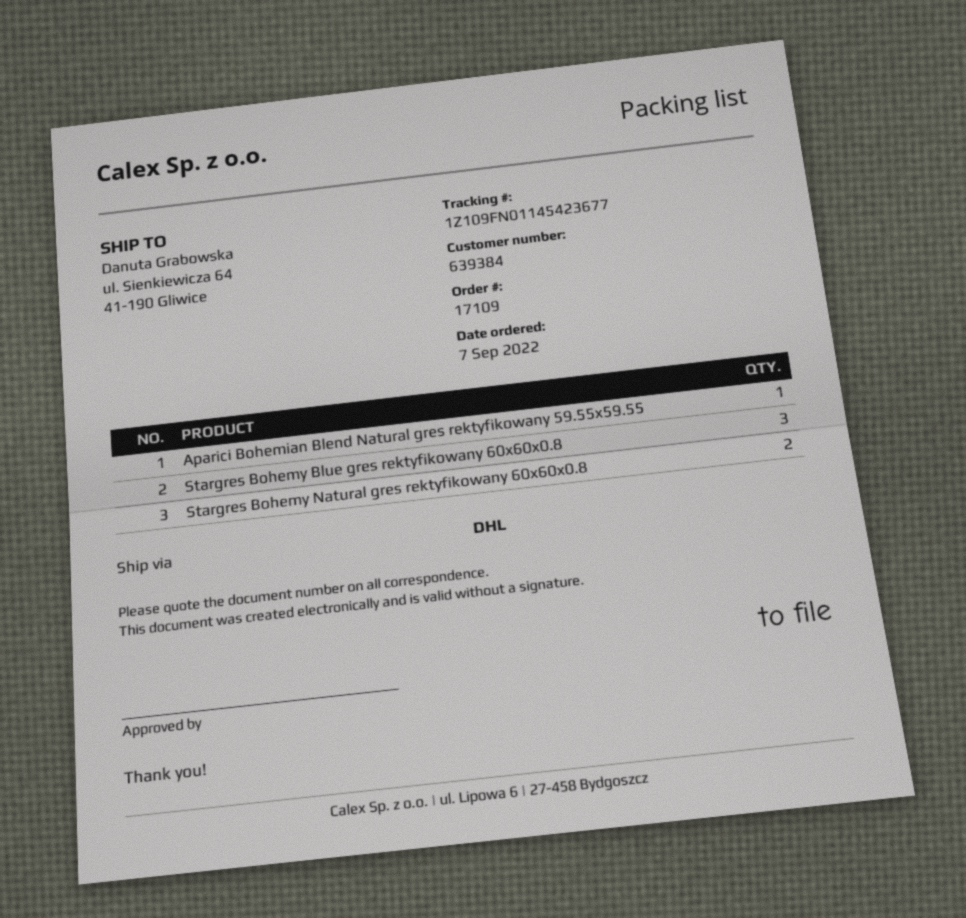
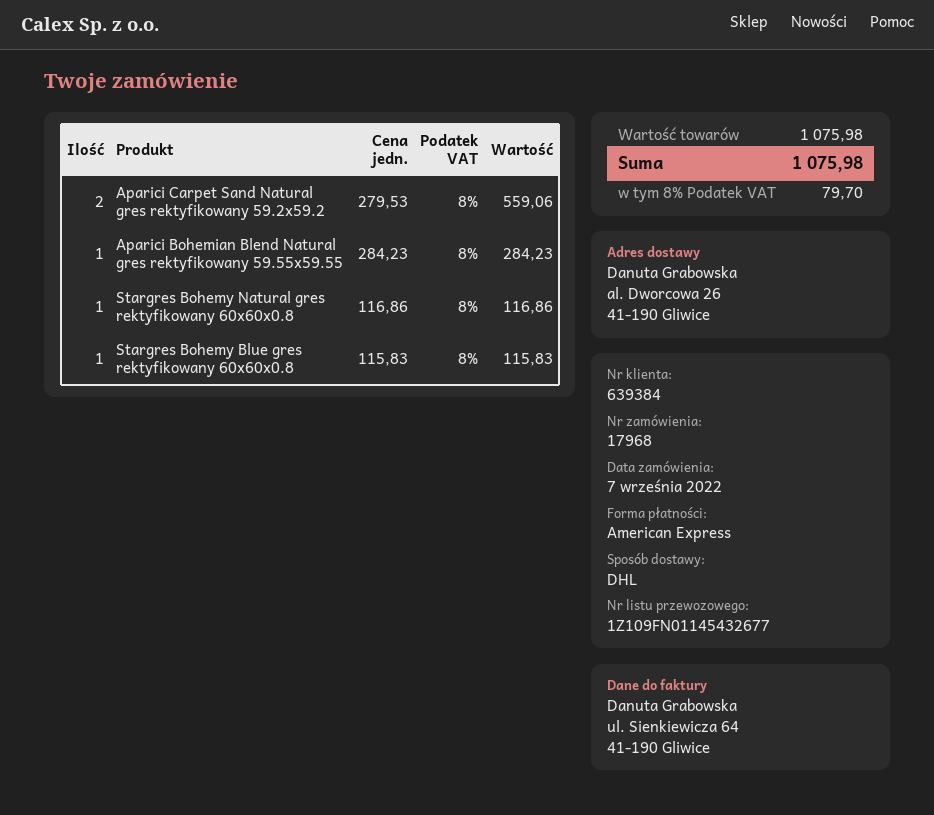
order number: 17109 -> 17968
tracking number: 1Z109FN01145423677 -> 1Z109FN01145432677
ship to: ul. Sienkiewicza 64, 41-190 Gliwice -> al. Dworcowa 26, 41-190 Gliwice
Stargres Bohemy Blue gres rektyfikowany 60x60x0.8: 3 -> 1
Stargres Bohemy Natural gres rektyfikowany 60x60x0.8: 2 -> 1
Aparici Carpet Sand Natural gres rektyfikowany 59.2x59.2: none -> 2

